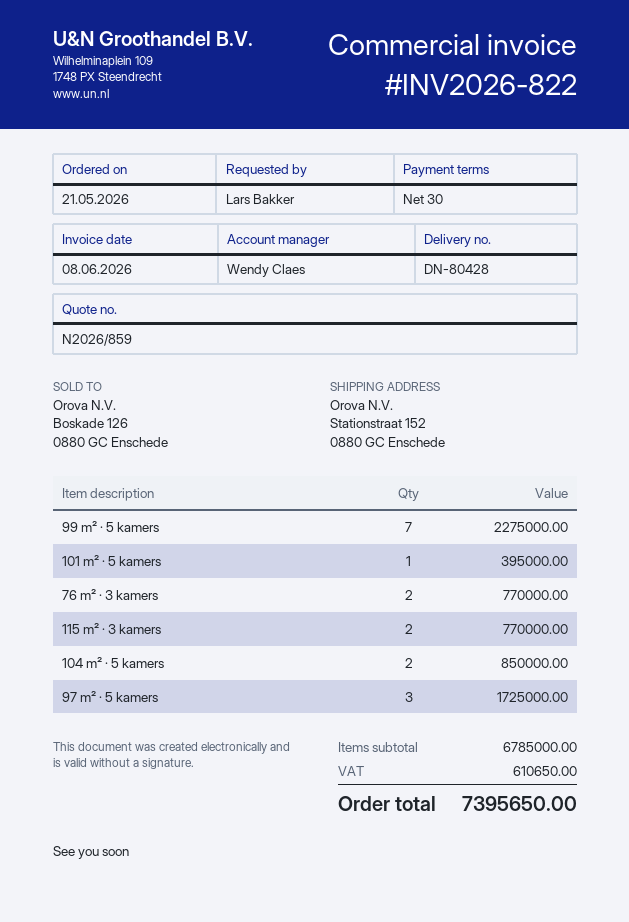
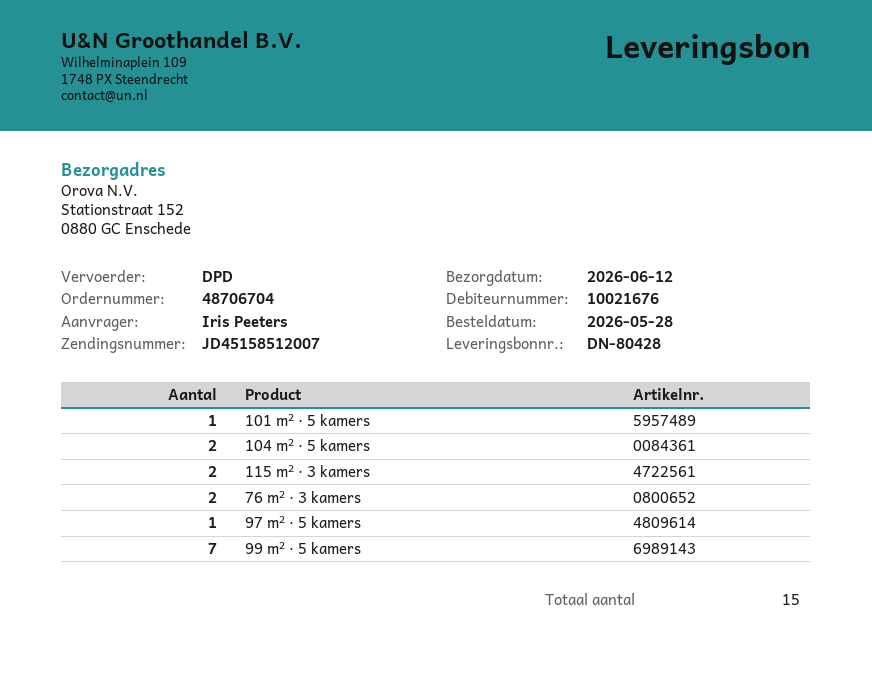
order date: 2026-05-21 -> 2026-05-28
ordered by: Lars Bakker -> Iris Peeters
97 m² · 5 kamers: 3 -> 1

